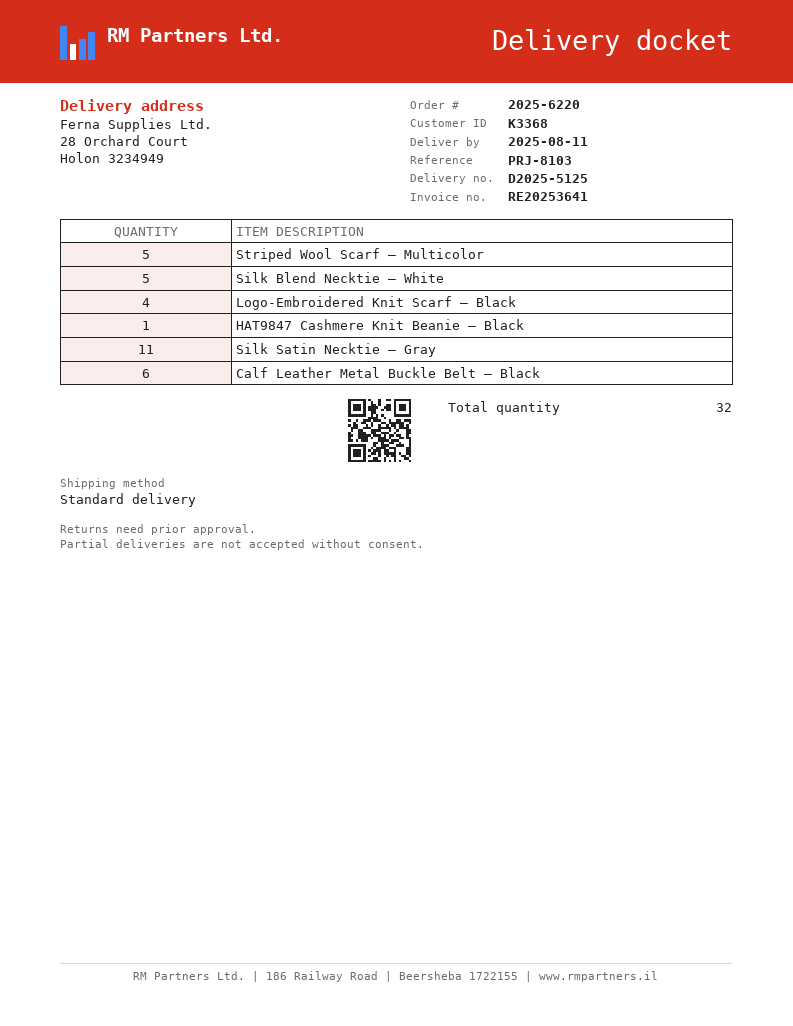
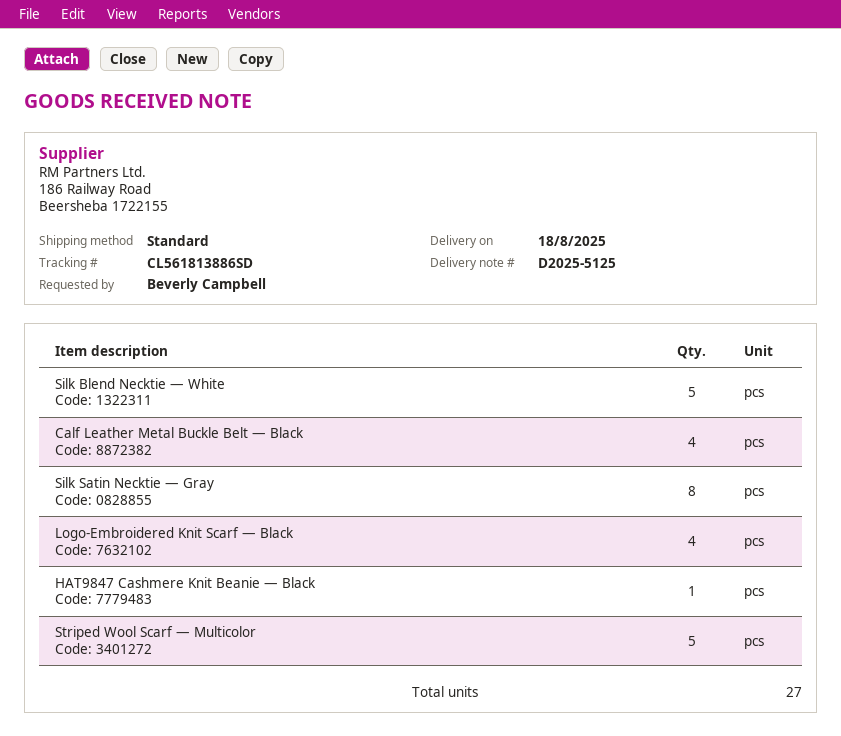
delivery date: 2025-08-11 -> 2025-08-18
Silk Satin Necktie — Gray: 11 -> 8
Calf Leather Metal Buckle Belt — Black: 6 -> 4
total quantity: 32 -> 27

